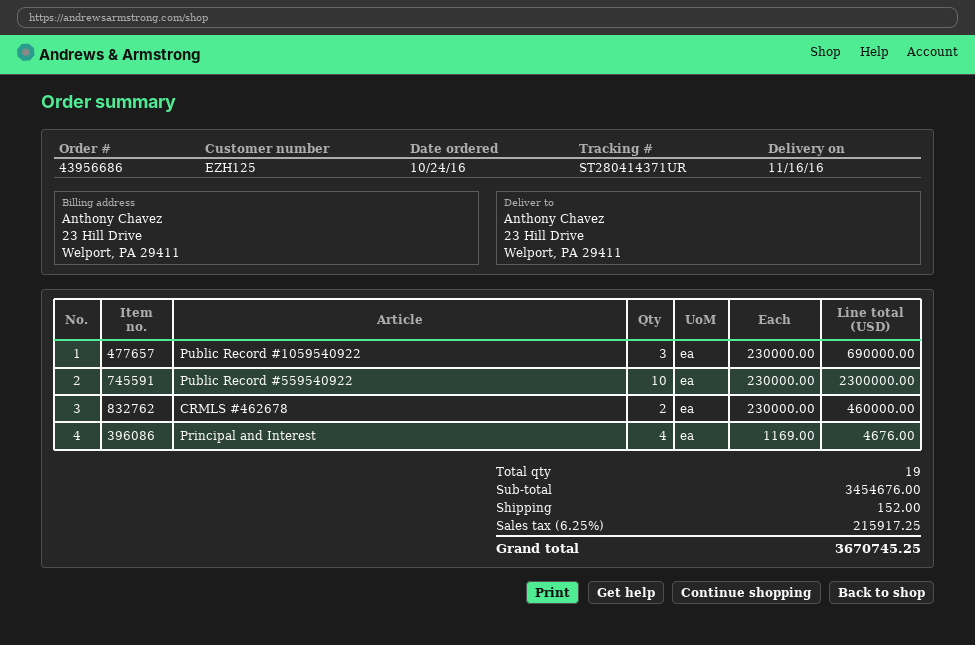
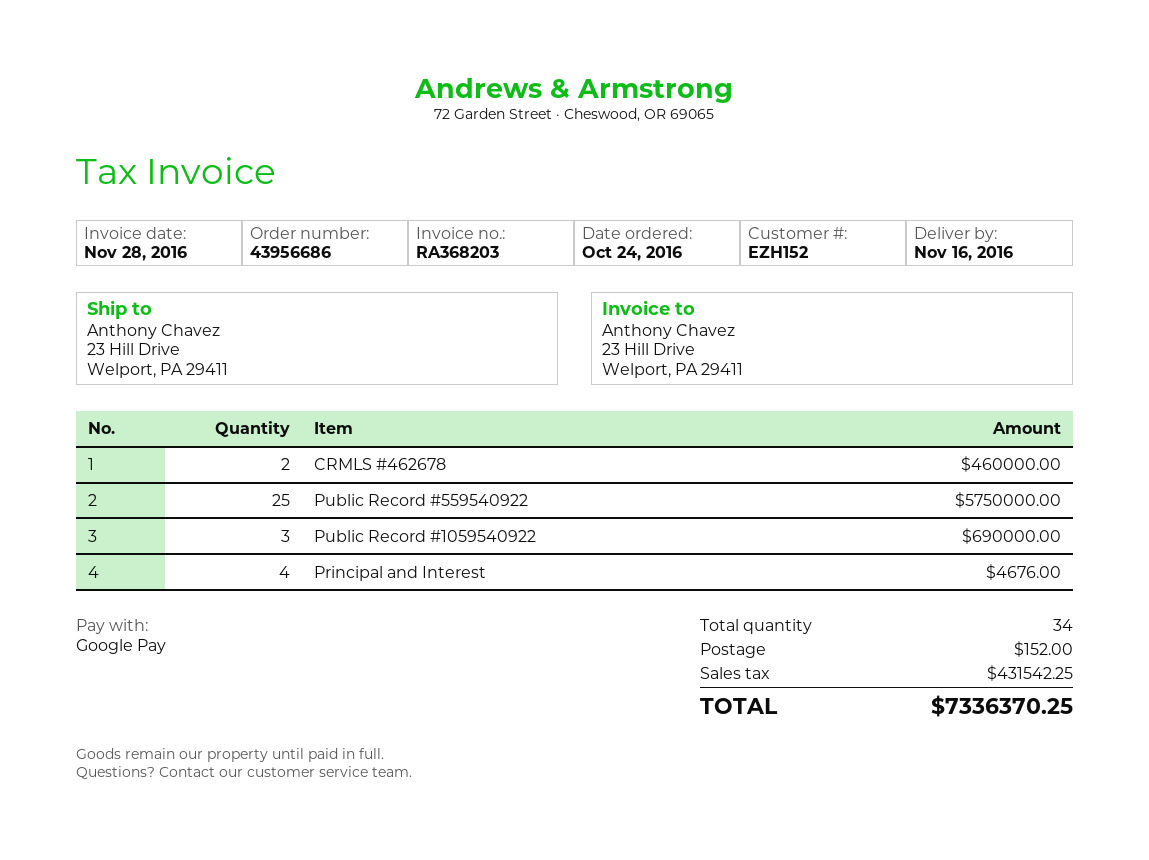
customer number: EZH125 -> EZH152
Public Record #559540922: 10 for 2300000.00 -> 25 for 5750000.00
total quantity: 19 -> 34
tax: 215917.25 -> 431542.25
total: 3670745.25 -> 7336370.25

